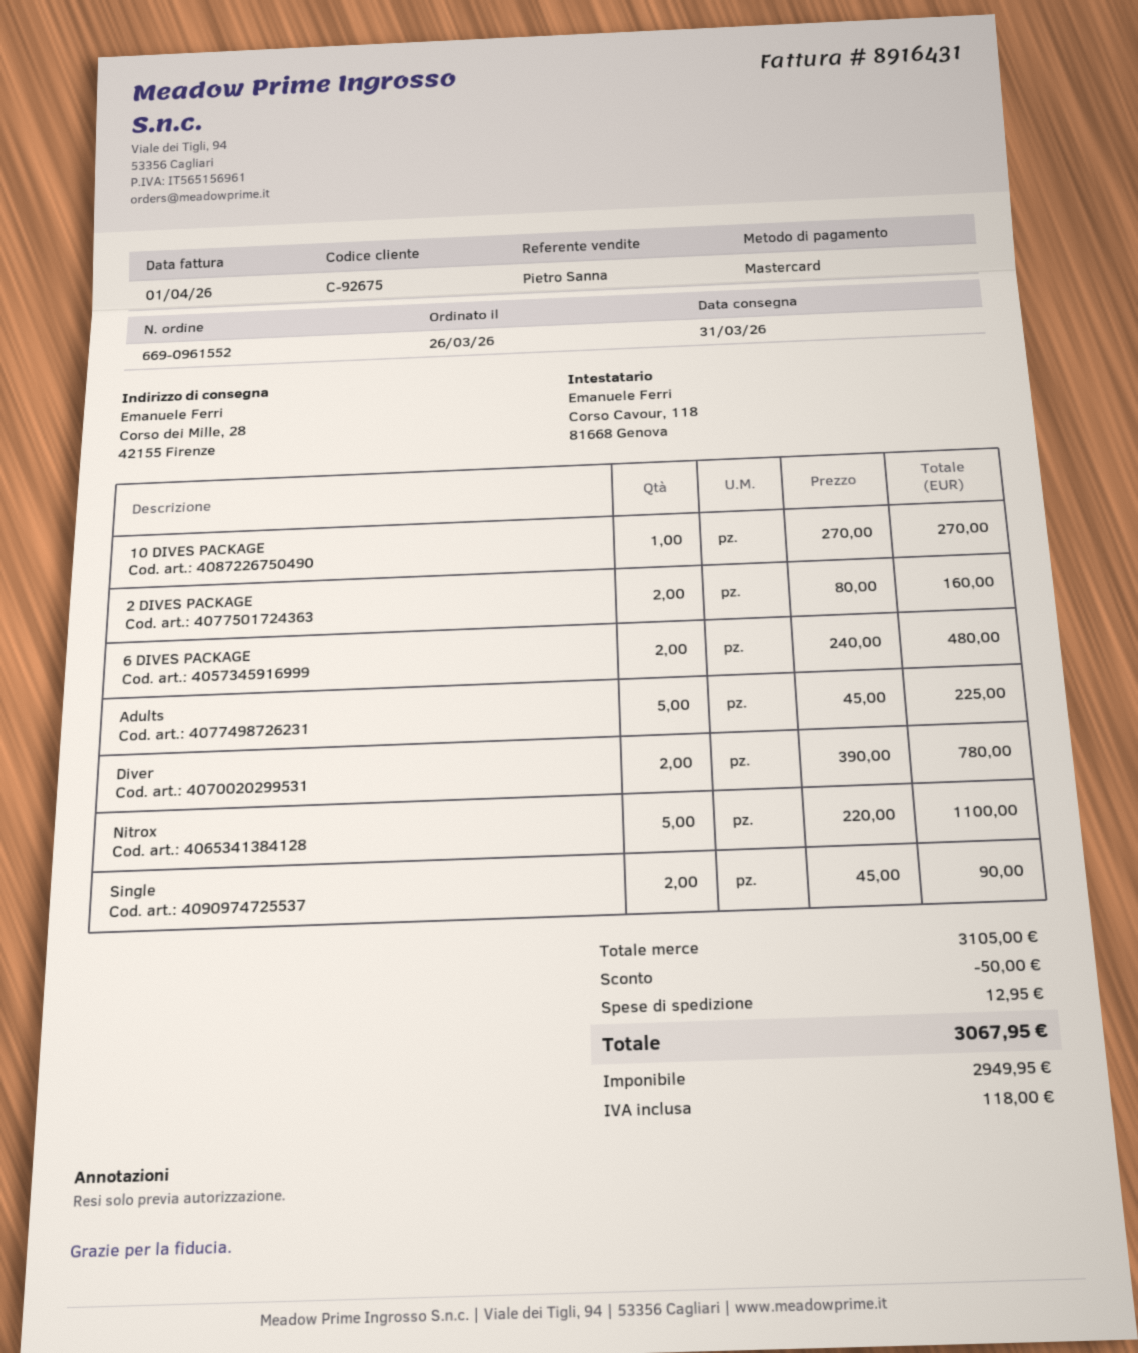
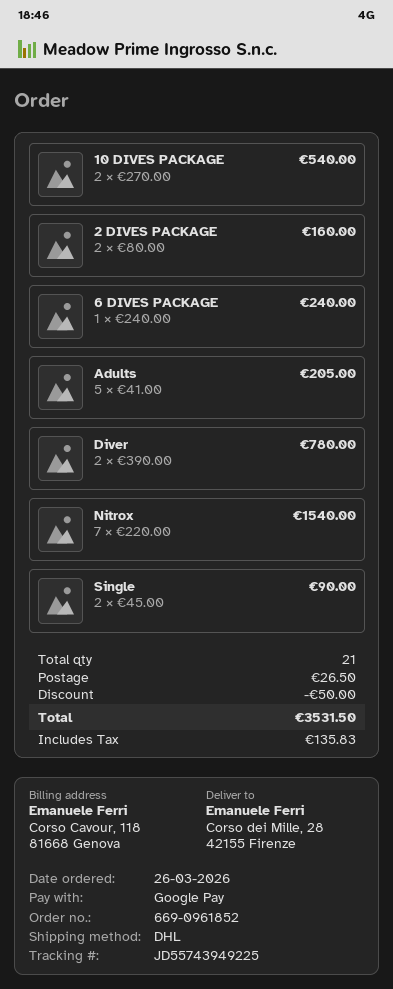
order number: 669-0961552 -> 669-0961852
payment method: Mastercard -> Google Pay
10 DIVES PACKAGE: 1 x 270.00 = 270.00 -> 2 x 270.00 = 540.00
6 DIVES PACKAGE: 2 x 240.00 = 480.00 -> 1 x 240.00 = 240.00
Adults: 5 x 45.00 = 225.00 -> 5 x 41.00 = 205.00
Nitrox: 5 x 220.00 = 1100.00 -> 7 x 220.00 = 1540.00
shipping: 12.95 -> 26.50
tax: 118.00 -> 135.83
total: 3067.95 -> 3531.50

